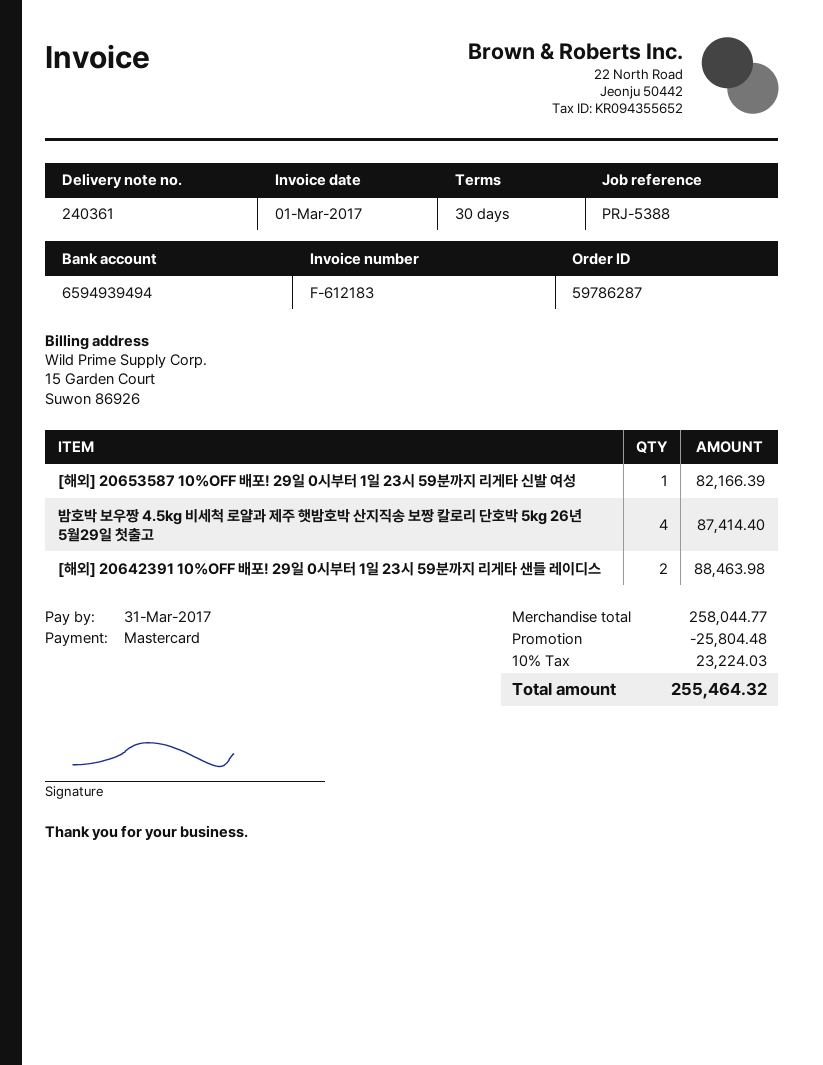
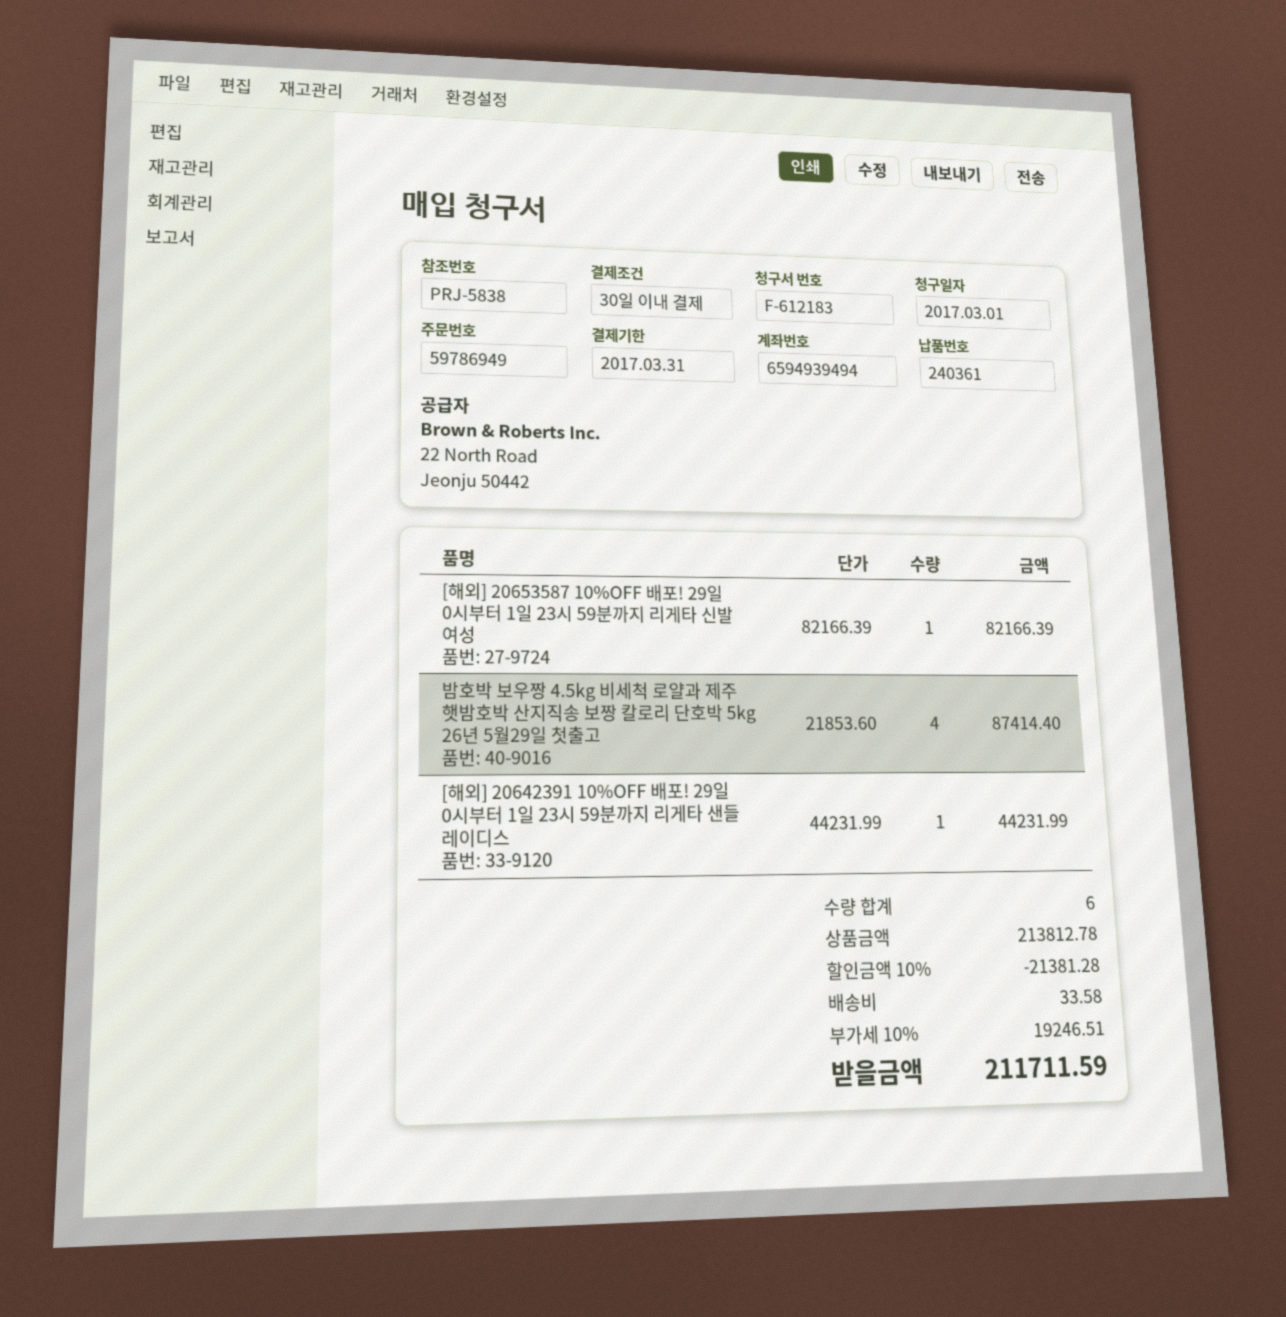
order number: 59786287 -> 59786949
reference: PRJ-5388 -> PRJ-5838
[해외] 20642391 10%OFF 배포! 29일 0시부터 1일 23시 59분까지 리게타 샌들 레이디스: 2 for 88463.98 -> 1 for 44231.99
subtotal: 258044.77 -> 213812.78
discount: 25804.48 -> 21381.28
shipping: none -> 33.58
tax: 10% = 23224.03 -> 10% = 19246.51
total: 255464.32 -> 211711.59

